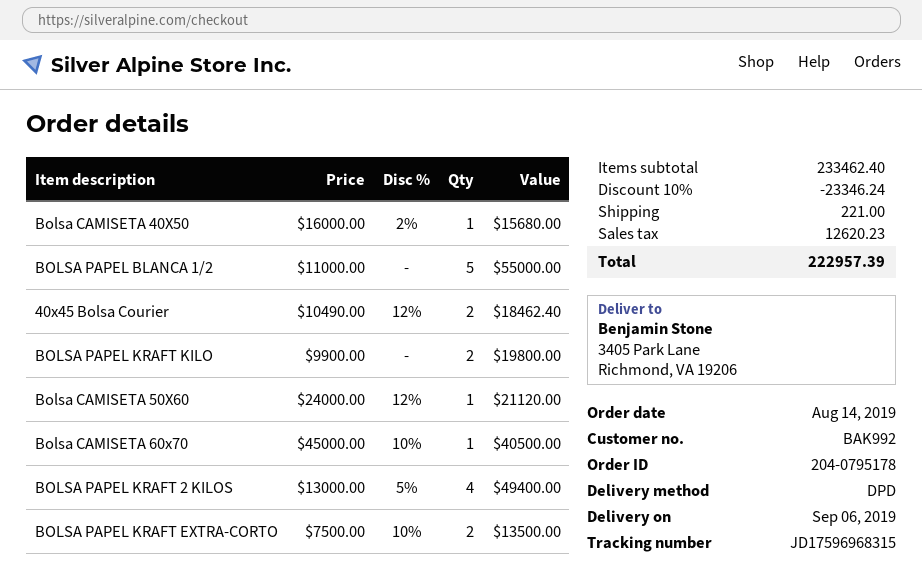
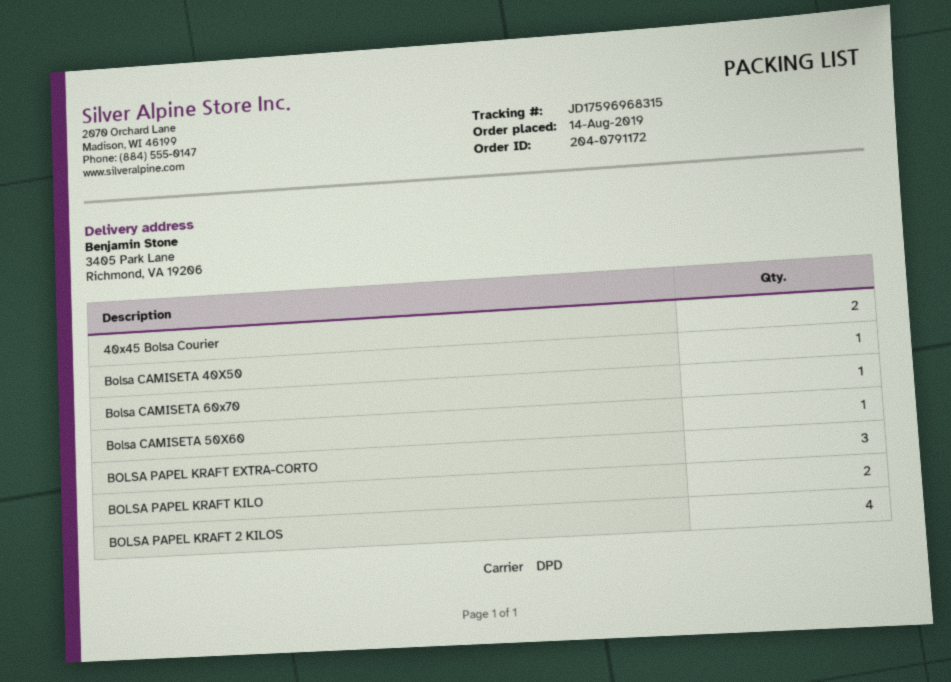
order number: 204-0795178 -> 204-0791172
BOLSA PAPEL BLANCA 1/2: 5 -> none
BOLSA PAPEL KRAFT EXTRA-CORTO: 2 -> 3

